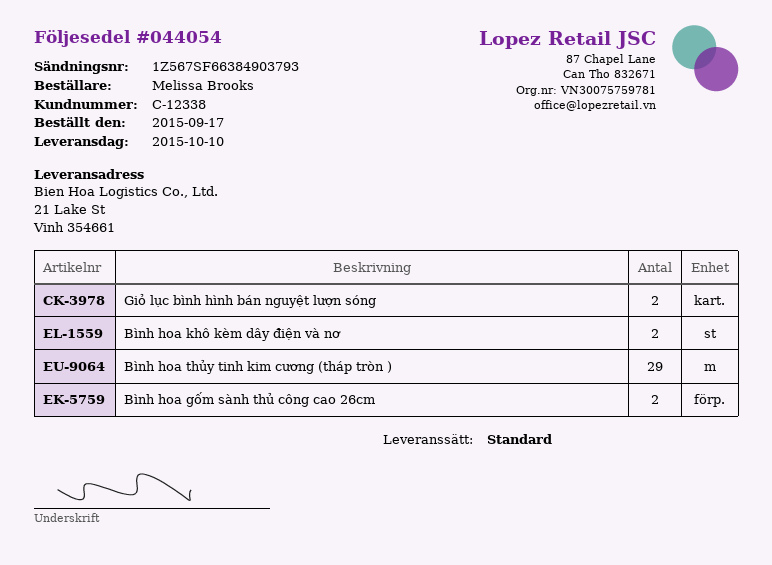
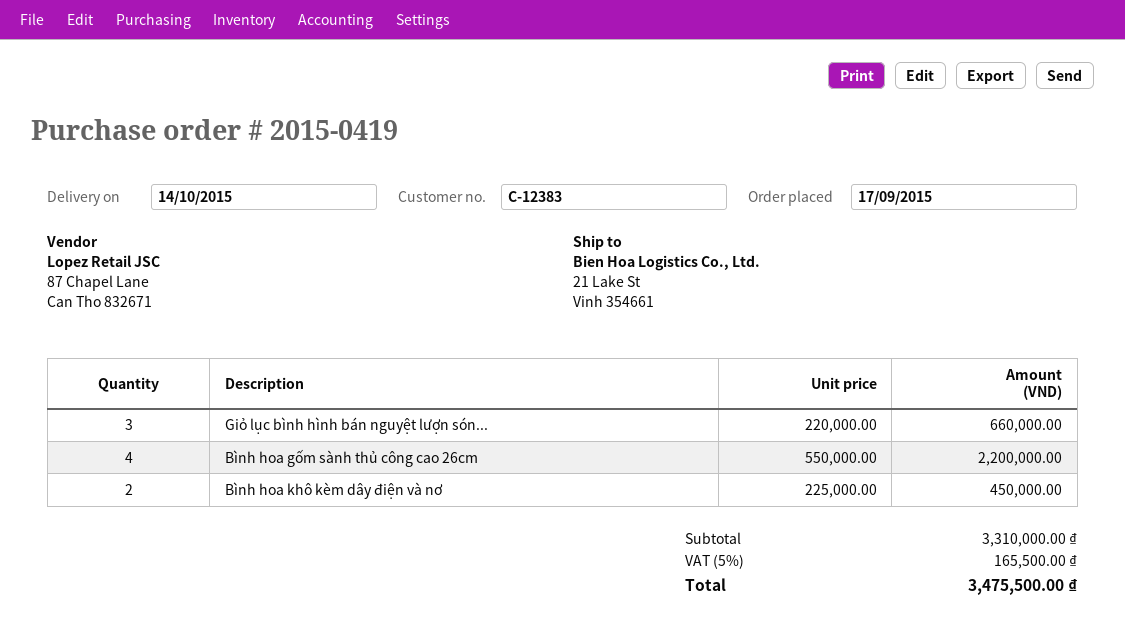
delivery date: 2015-10-10 -> 2015-10-14
customer number: C-12338 -> C-12383
Giỏ lục bình hình bán nguyệt lượn sóng: 2 -> 3
Bình hoa thủy tinh kim cương (tháp tròn ): 29 -> none
Bình hoa gốm sành thủ công cao 26cm: 2 -> 4

